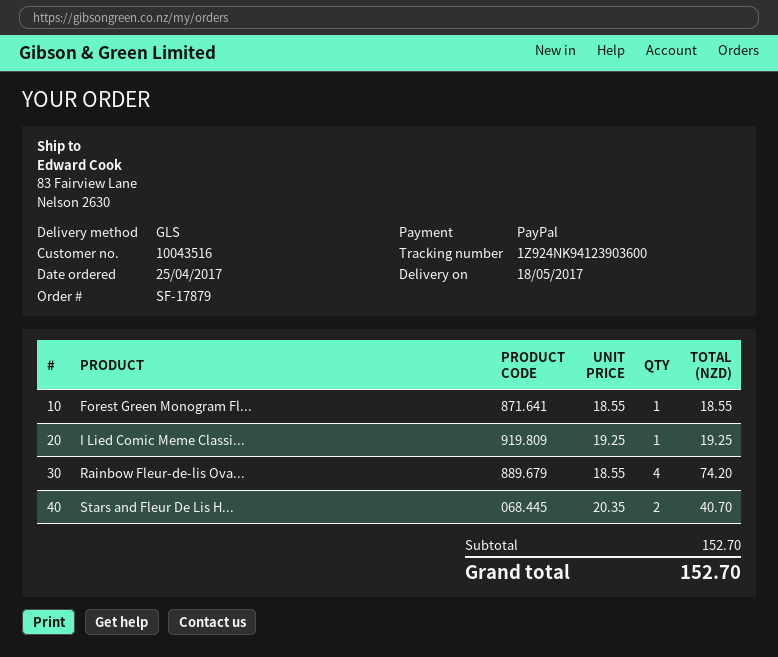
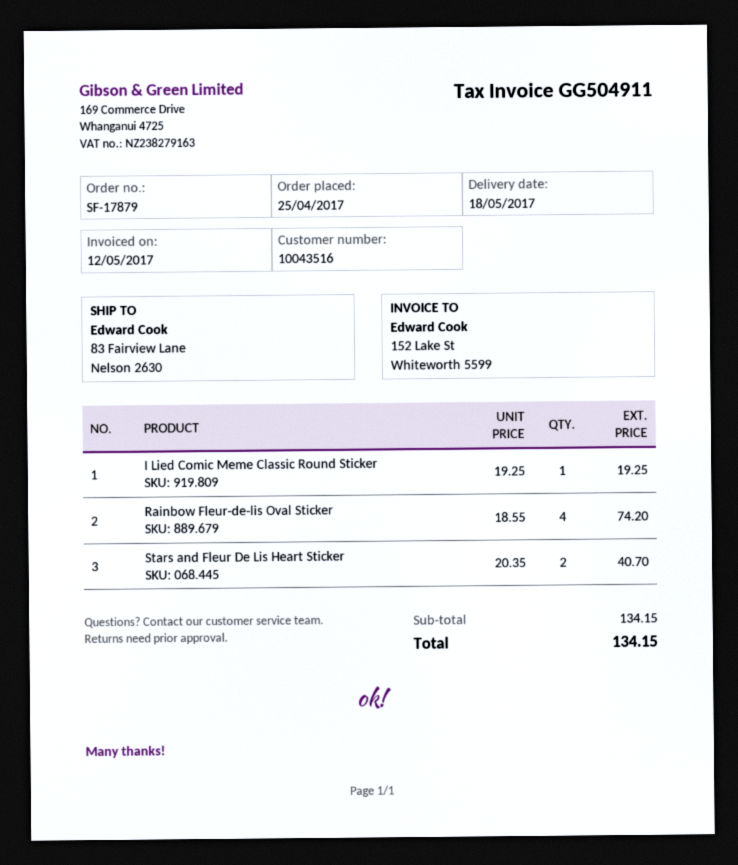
Forest Green Monogram Fl...: 1 x 18.55 = 18.55 -> none
subtotal: 152.70 -> 134.15
total: 152.70 -> 134.15

